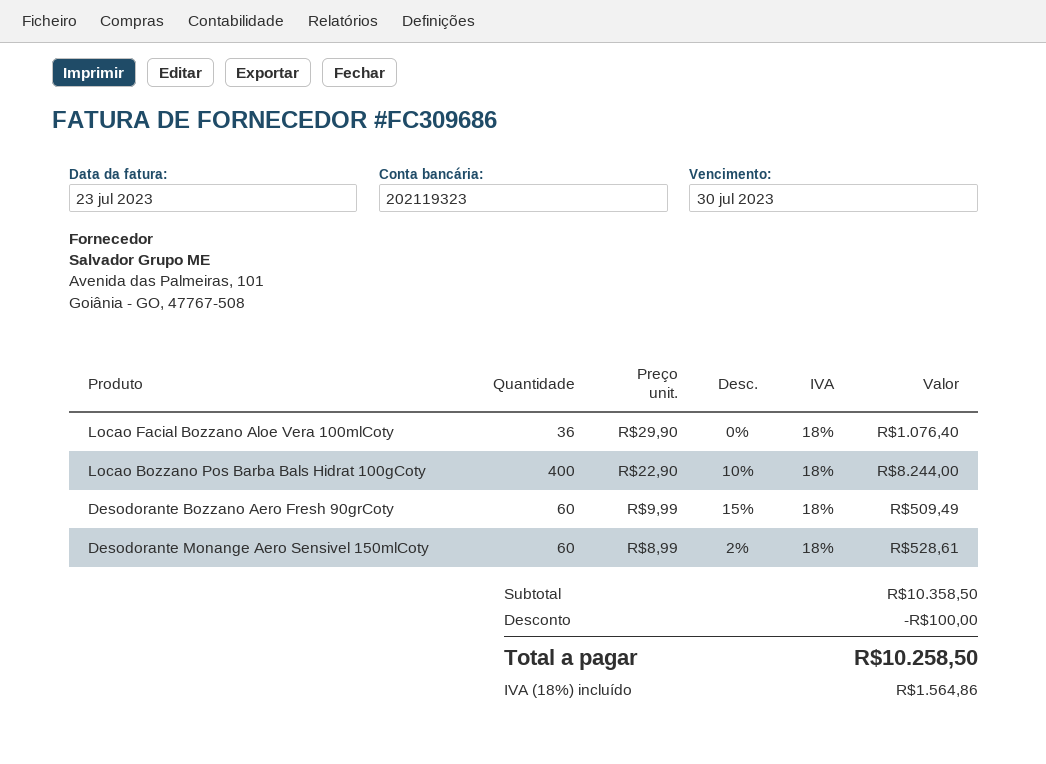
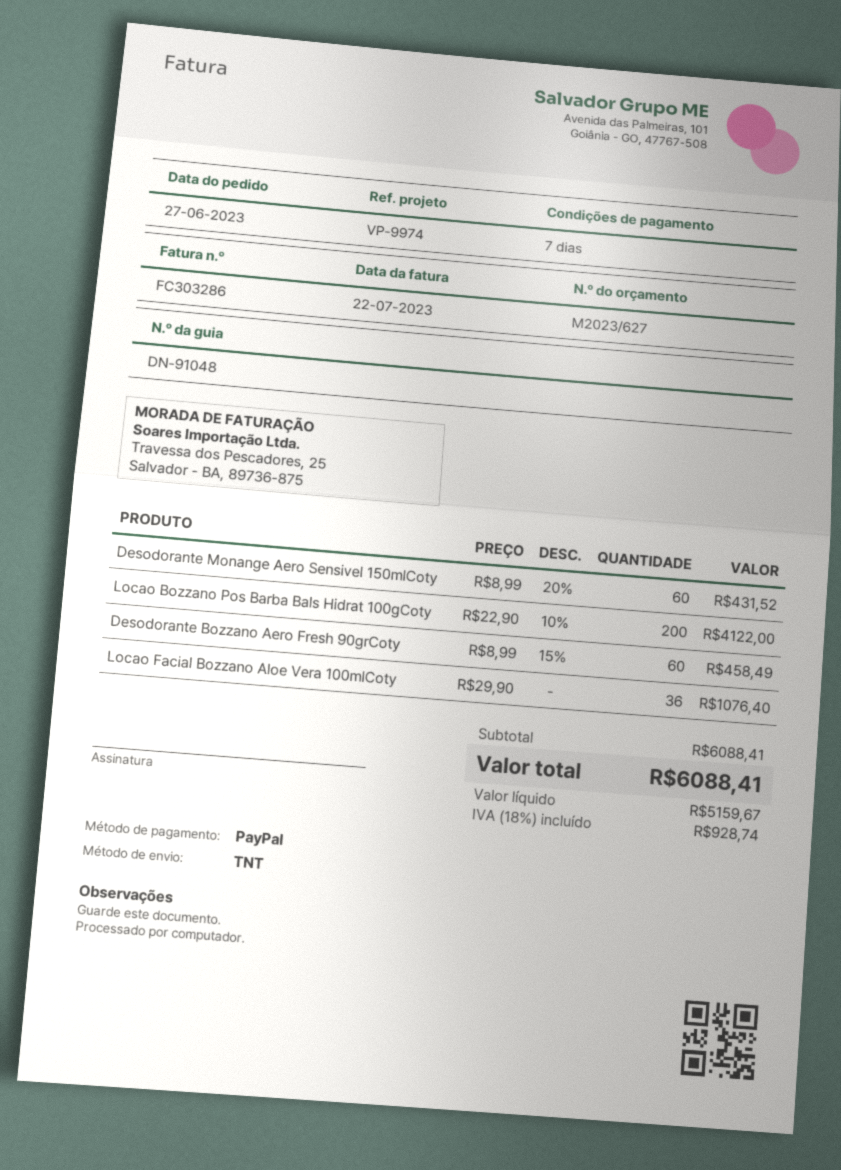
invoice number: FC309686 -> FC303286
invoice date: 2023-07-23 -> 2023-07-22
Locao Bozzano Pos Barba Bals Hidrat 100gCoty: 400 x 22.90 - 10% = 8244.00 -> 200 x 22.90 - 10% = 4122.00
Desodorante Bozzano Aero Fresh 90grCoty: 60 x 9.99 - 15% = 509.49 -> 60 x 8.99 - 15% = 458.49
Desodorante Monange Aero Sensivel 150mlCoty: 60 x 8.99 - 2% = 528.61 -> 60 x 8.99 - 20% = 431.52
subtotal: 10358.50 -> 6088.41
discount: 100.00 -> none
tax: 18% = 1564.86 -> 18% = 928.74
total: 10258.50 -> 6088.41

